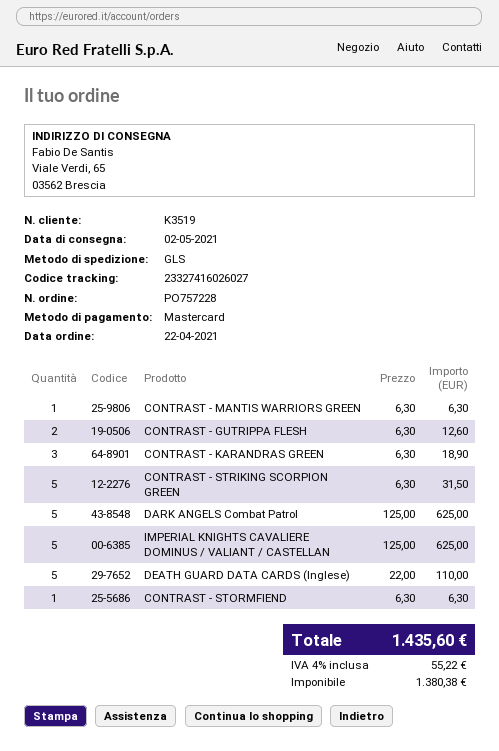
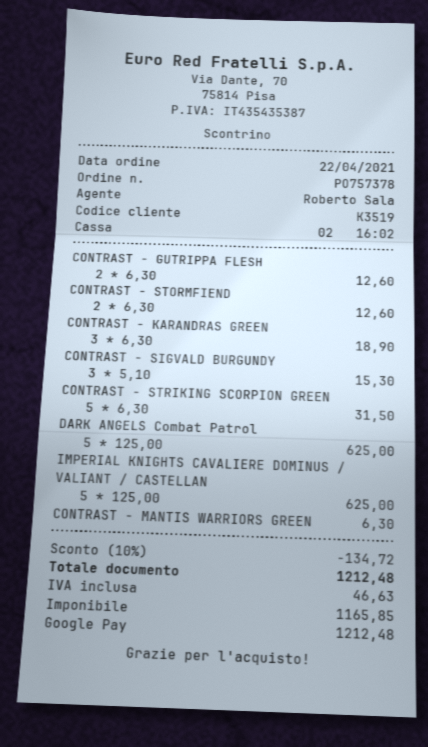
order number: PO757228 -> PO757378
payment method: Mastercard -> Google Pay
DEATH GUARD DATA CARDS (Inglese): 5 x 22.00 = 110.00 -> none
CONTRAST - STORMFIEND: 1 x 6.30 = 6.30 -> 2 x 6.30 = 12.60
CONTRAST - SIGVALD BURGUNDY: none -> 3 x 5.10 = 15.30
discount: none -> 10% = 134.72
net: 1380.38 -> 1165.85
tax: 55.22 -> 46.63
total: 1435.60 -> 1212.48

